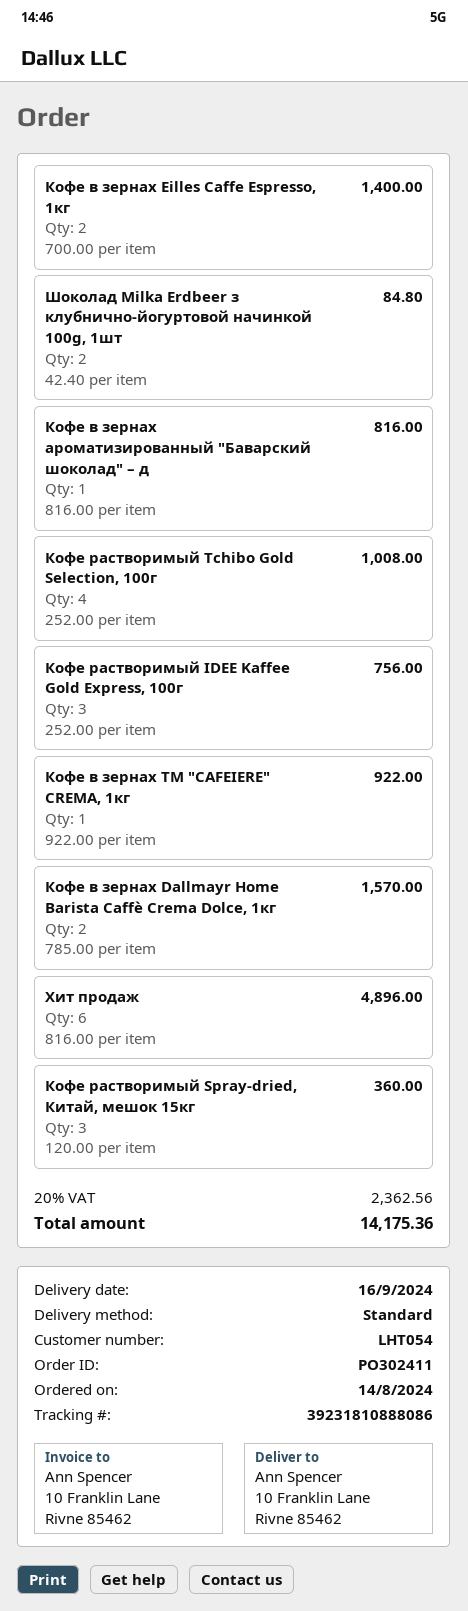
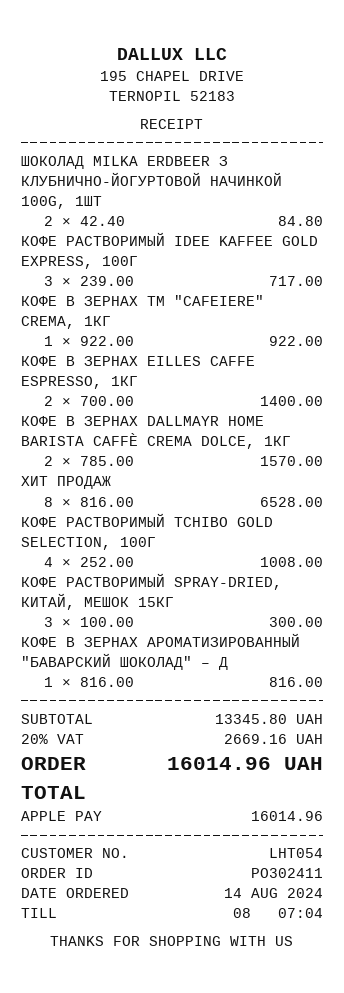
Кофе растворимый IDEE Kaffee Gold Express, 100г: 3 x 252.00 = 756.00 -> 3 x 239.00 = 717.00
Хит продаж: 6 x 816.00 = 4896.00 -> 8 x 816.00 = 6528.00
Кофе растворимый Spray-dried, Китай, мешок 15кг: 3 x 120.00 = 360.00 -> 3 x 100.00 = 300.00
tax: 20% = 2362.56 -> 20% = 2669.16
total: 14175.36 -> 16014.96

